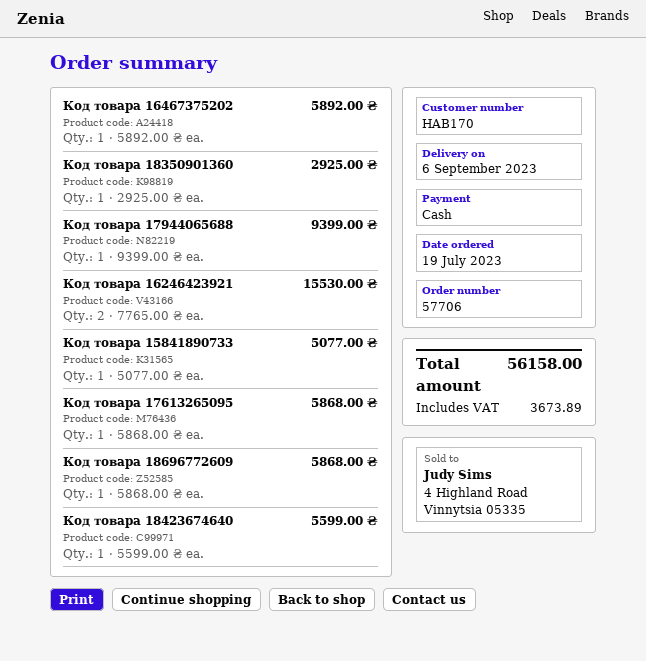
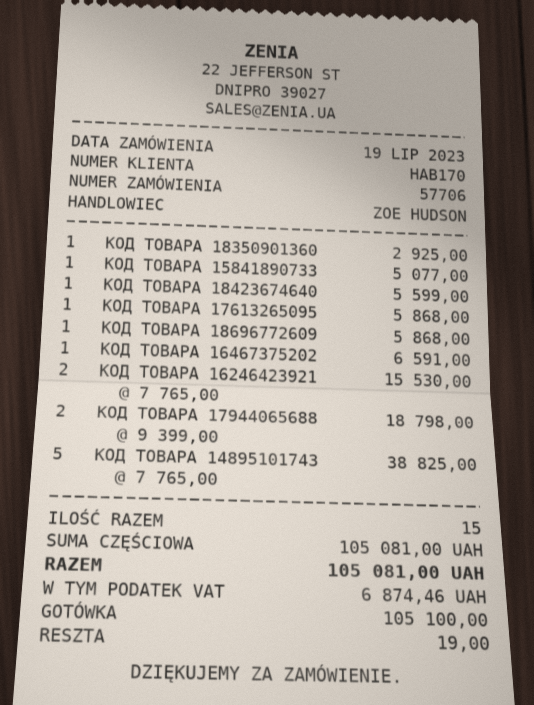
Код товара 16467375202: 1 x 5892.00 = 5892.00 -> 1 x 6591.00 = 6591.00
Код товара 17944065688: 1 x 9399.00 = 9399.00 -> 2 x 9399.00 = 18798.00
КОД ТОВАРА 14895101743: none -> 5 x 7765.00 = 38825.00
tax: 3673.89 -> 6874.46
total: 56158.00 -> 105081.00

